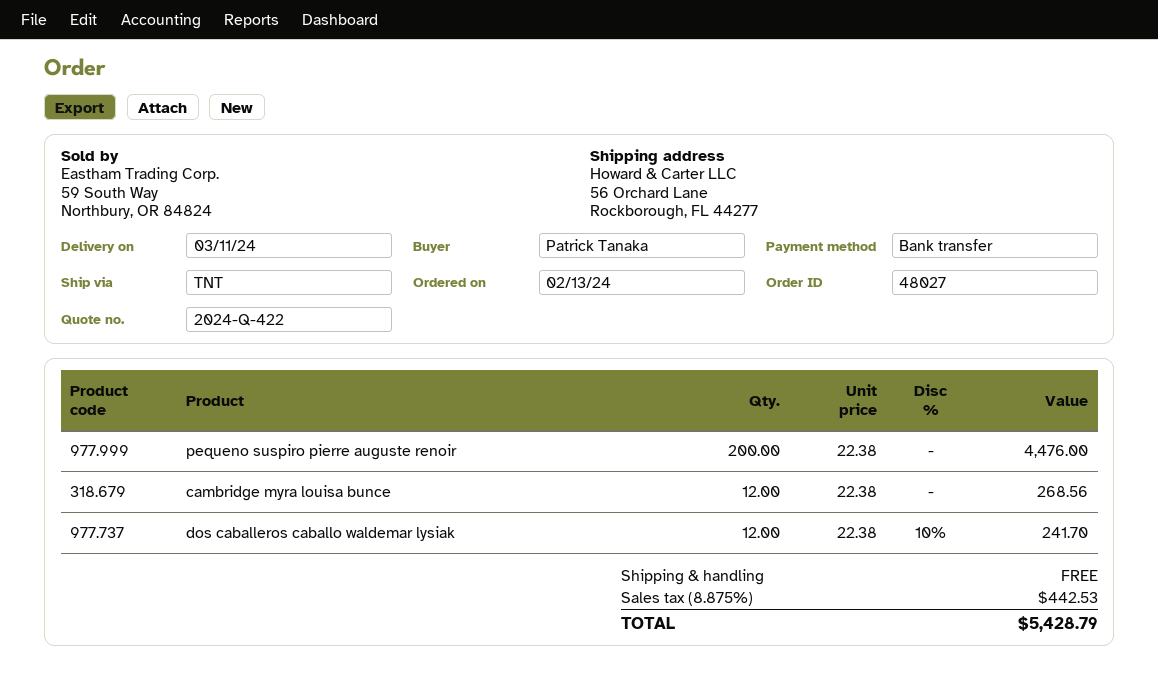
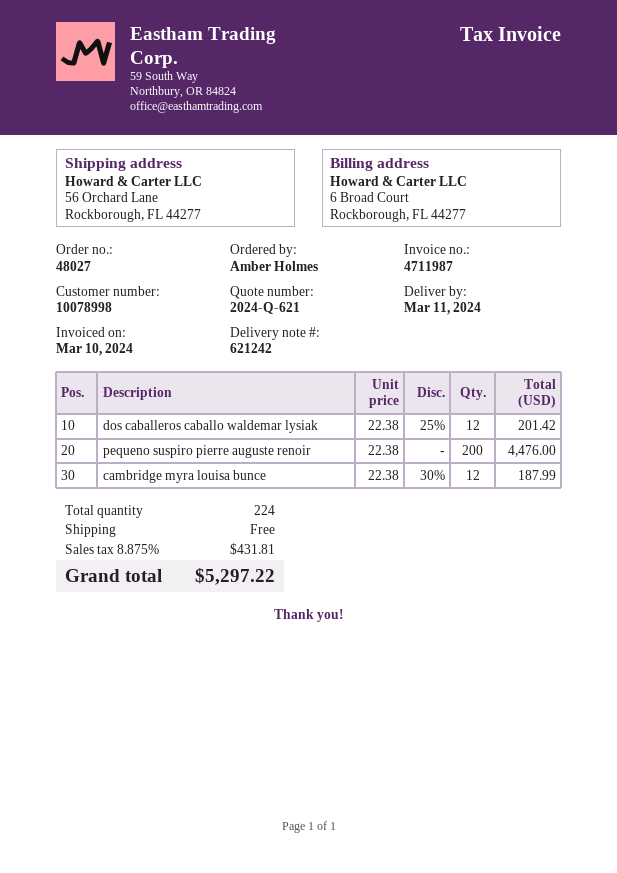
quote number: 2024-Q-422 -> 2024-Q-621
ordered by: Patrick Tanaka -> Amber Holmes
cambridge myra louisa bunce: 12 x 22.38 = 268.56 -> 12 x 22.38 - 30% = 187.99
dos caballeros caballo waldemar lysiak: 12 x 22.38 - 10% = 241.70 -> 12 x 22.38 - 25% = 201.42
tax: 8.875% = 442.53 -> 8.875% = 431.81
total: 5428.79 -> 5297.22

